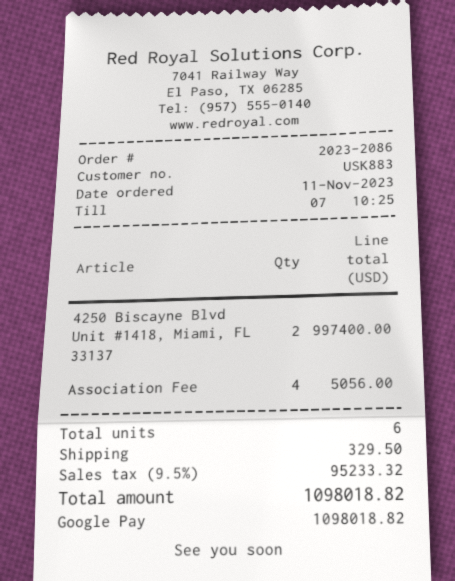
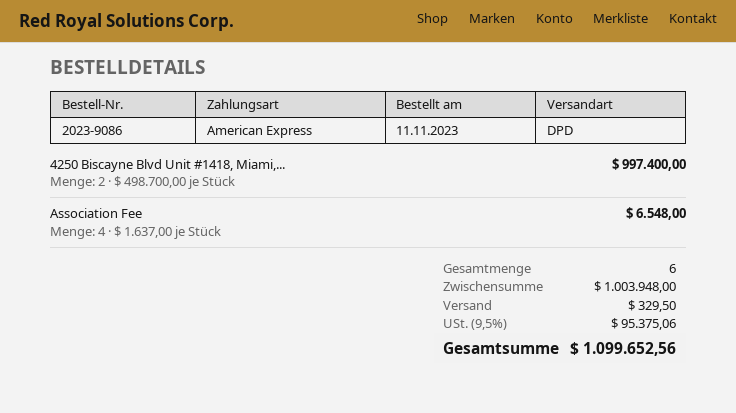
order number: 2023-2086 -> 2023-9086
payment method: Google Pay -> American Express
Association Fee: 4 for 5056.00 -> 4 for 6548.00
tax: 9.5% = 95233.32 -> 9.5% = 95375.06
total: 1098018.82 -> 1099652.56

